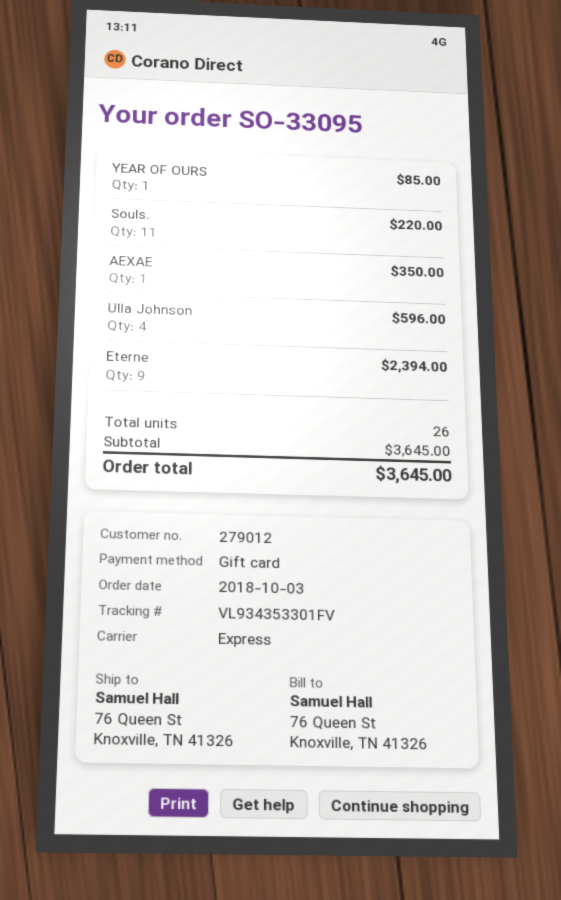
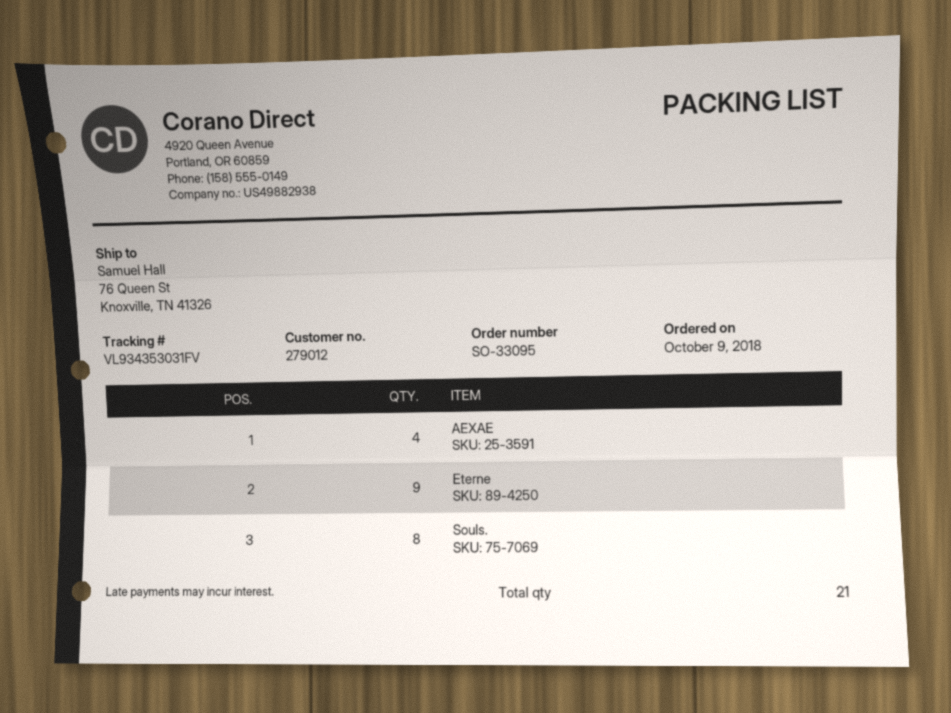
order date: 2018-10-03 -> 2018-10-09
tracking number: VL934353301FV -> VL934353031FV
YEAR OF OURS: 1 -> none
Souls.: 11 -> 8
AEXAE: 1 -> 4
Ulla Johnson: 4 -> none
total quantity: 26 -> 21

